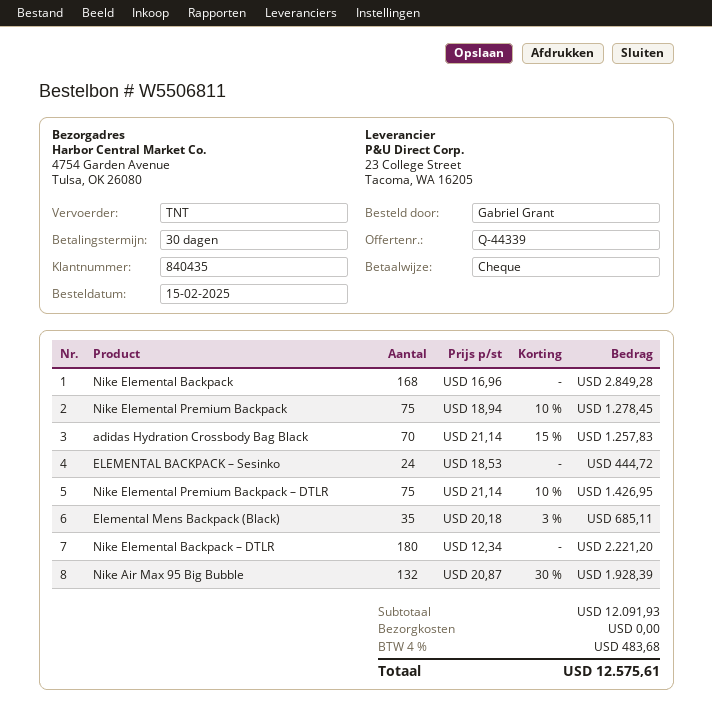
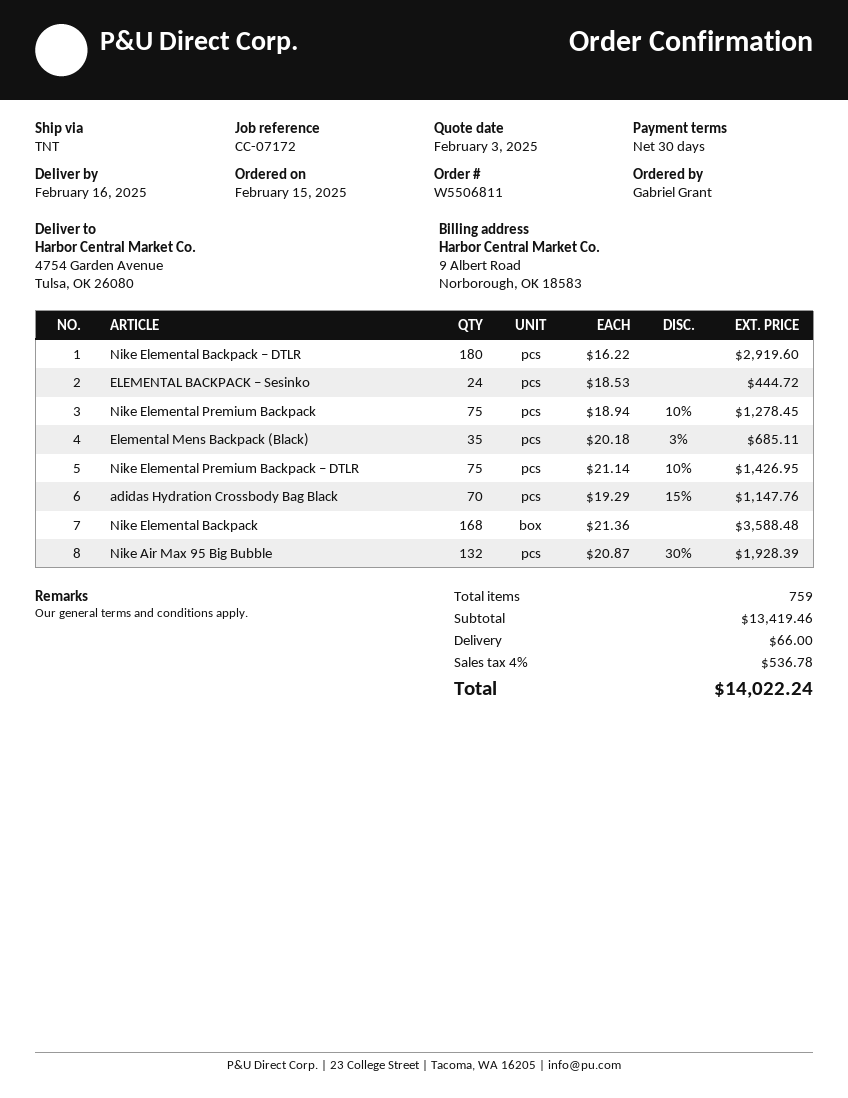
Nike Elemental Backpack: 168 x 16.96 = 2849.28 -> 168 x 21.36 = 3588.48
adidas Hydration Crossbody Bag Black: 70 x 21.14 - 15% = 1257.83 -> 70 x 19.29 - 15% = 1147.76
Nike Elemental Backpack – DTLR: 180 x 12.34 = 2221.20 -> 180 x 16.22 = 2919.60
subtotal: 12091.93 -> 13419.46
shipping: 0.00 -> 66.00
tax: 4% = 483.68 -> 4% = 536.78
total: 12575.61 -> 14022.24

